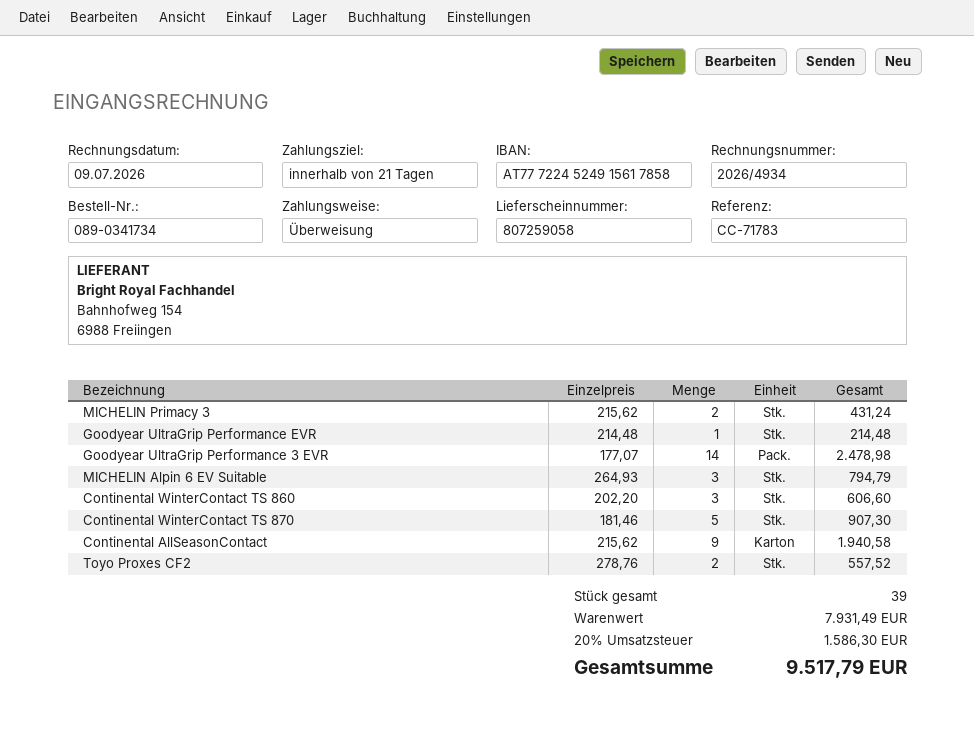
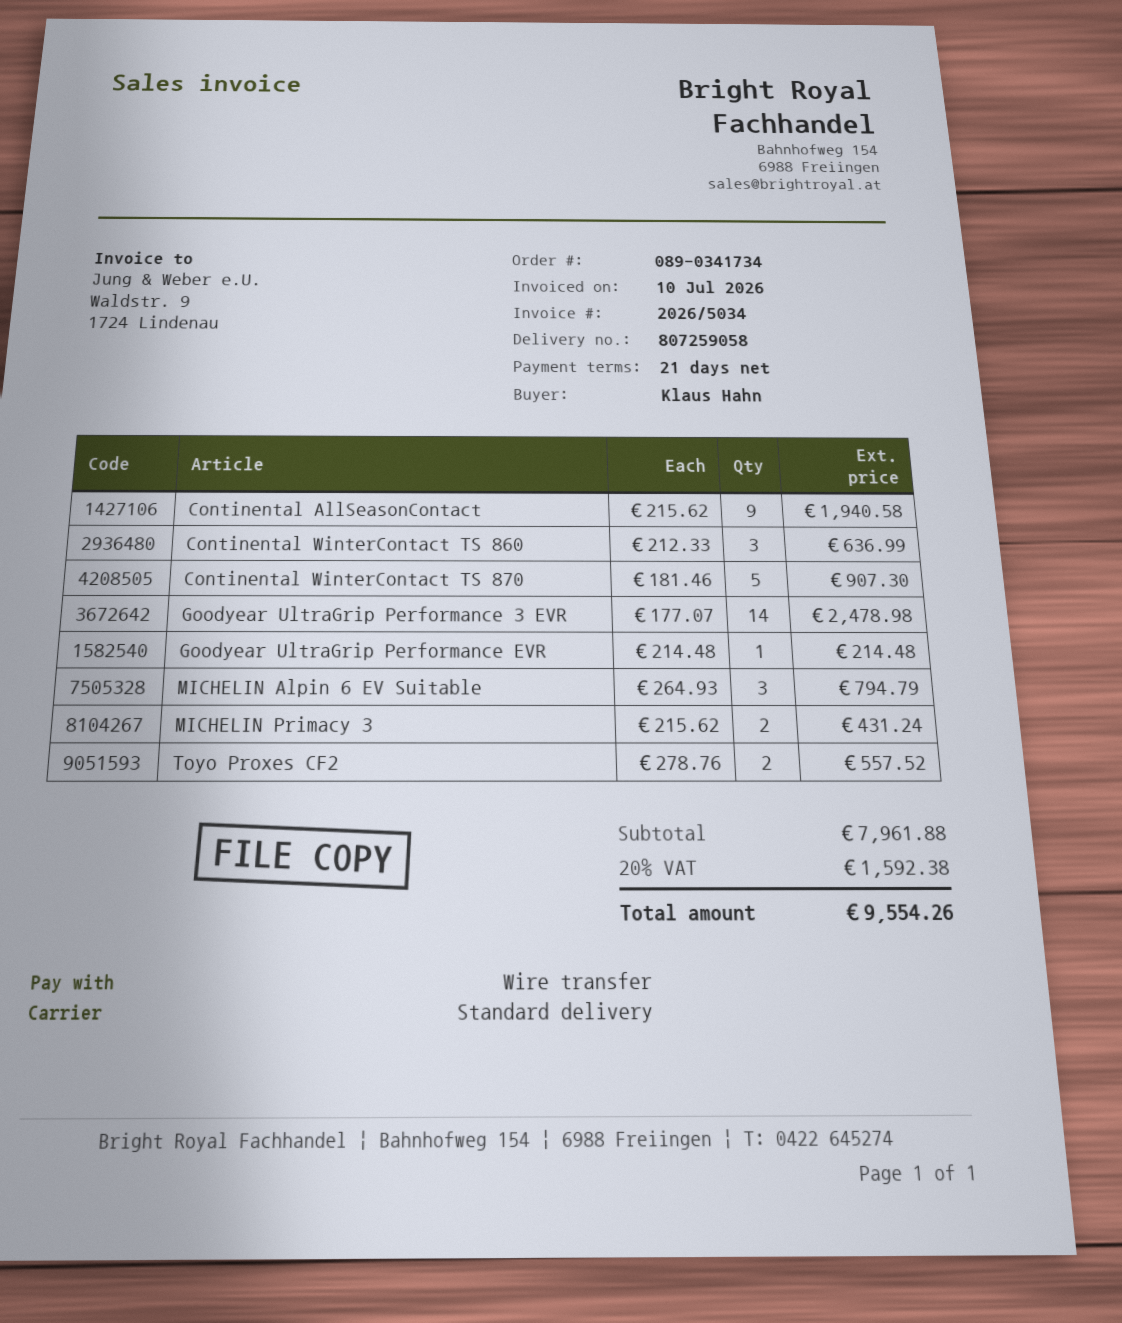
invoice number: 2026/4934 -> 2026/5034
invoice date: 2026-07-09 -> 2026-07-10
Continental WinterContact TS 860: 3 x 202.20 = 606.60 -> 3 x 212.33 = 636.99
subtotal: 7931.49 -> 7961.88
tax: 20% = 1586.30 -> 20% = 1592.38
total: 9517.79 -> 9554.26

